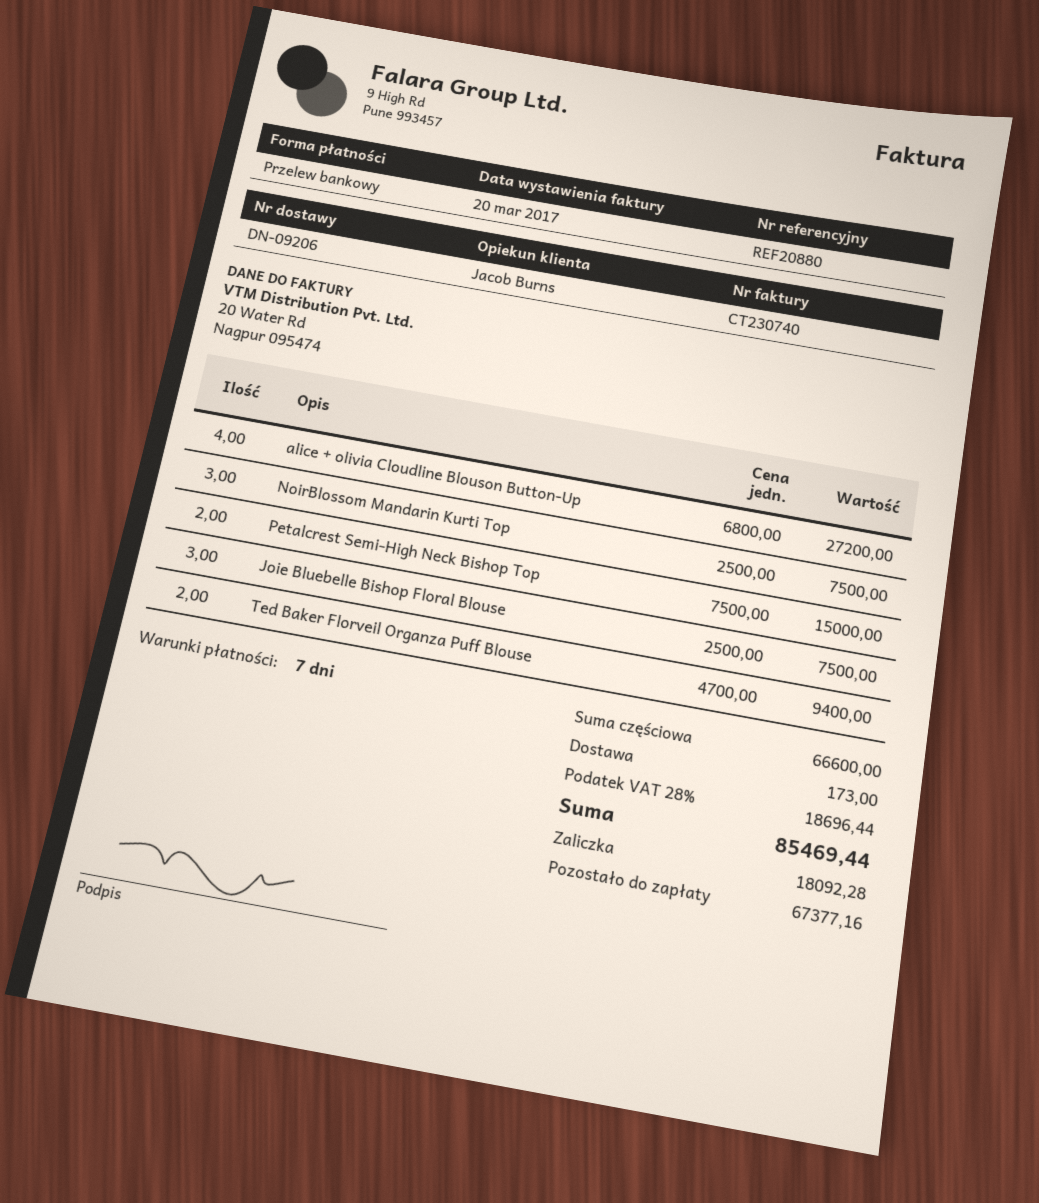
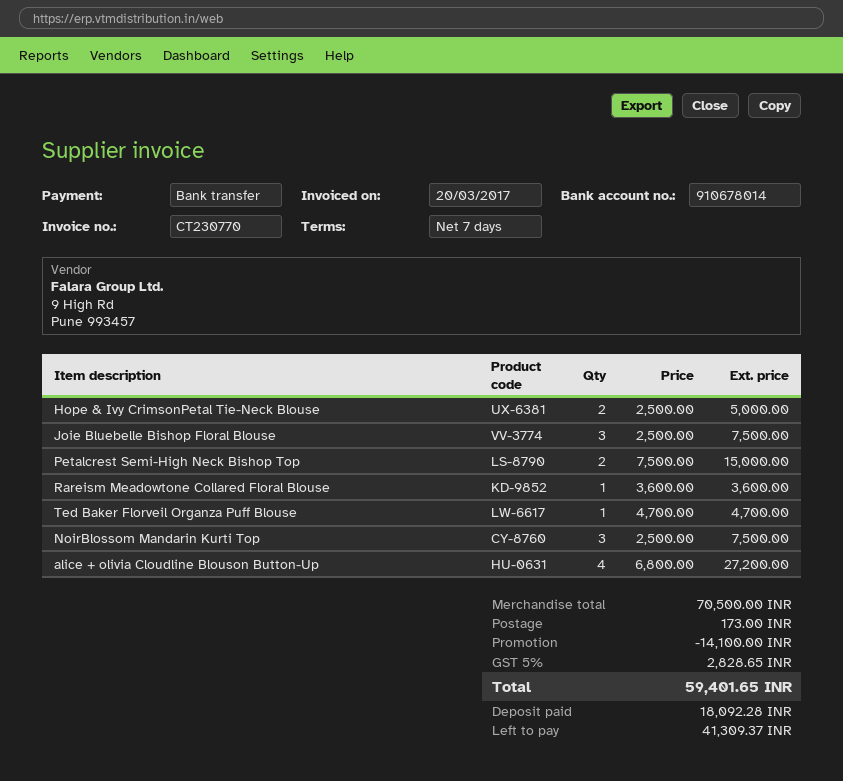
invoice number: CT230740 -> CT230770
Ted Baker Florveil Organza Puff Blouse: 2 x 4700.00 = 9400.00 -> 1 x 4700.00 = 4700.00
Hope & Ivy CrimsonPetal Tie-Neck Blouse: none -> 2 x 2500.00 = 5000.00
Rareism Meadowtone Collared Floral Blouse: none -> 1 x 3600.00 = 3600.00
subtotal: 66600.00 -> 70500.00
discount: none -> 14100.00
tax: 28% = 18696.44 -> 5% = 2828.65
total: 85469.44 -> 59401.65
balance: 67377.16 -> 41309.37

